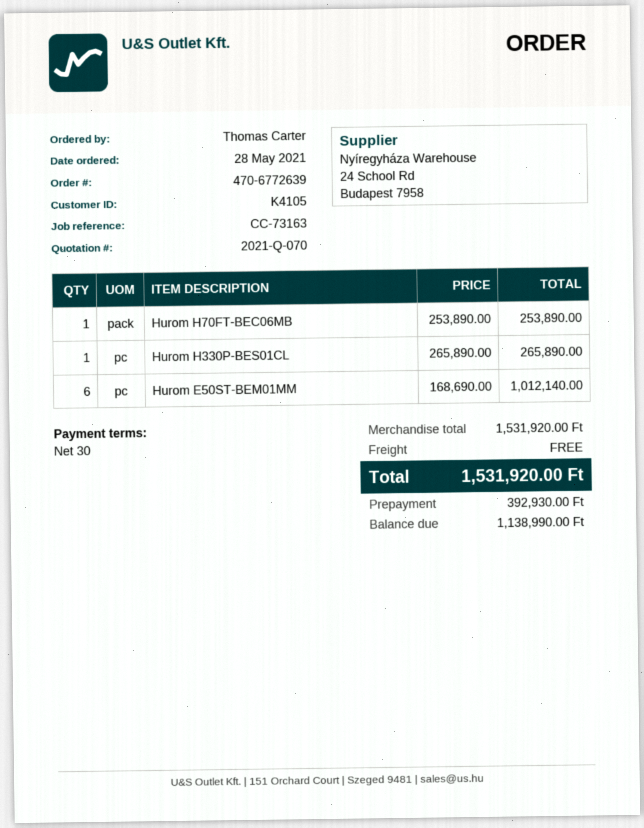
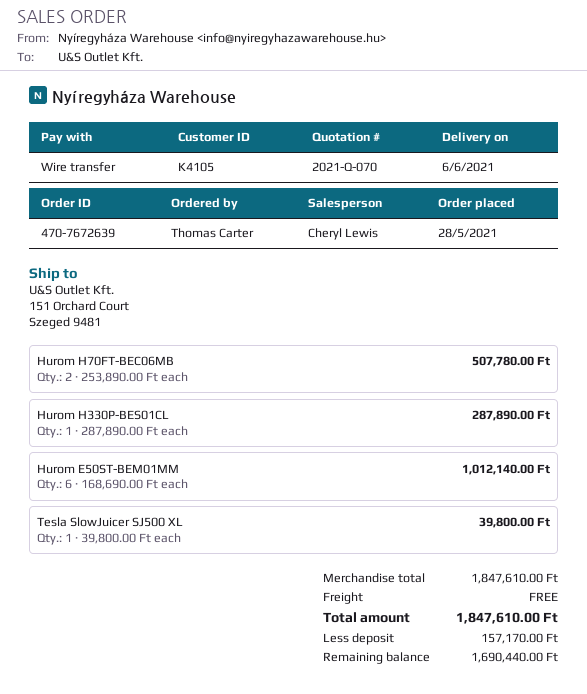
order number: 470-6772639 -> 470-7672639
Hurom H70FT-BEC06MB: 1 x 253890.00 = 253890.00 -> 2 x 253890.00 = 507780.00
Hurom H330P-BES01CL: 1 x 265890.00 = 265890.00 -> 1 x 287890.00 = 287890.00
Tesla SlowJuicer SJ500 XL: none -> 1 x 39800.00 = 39800.00
subtotal: 1531920.00 -> 1847610.00
total: 1531920.00 -> 1847610.00
deposit: 392930.00 -> 157170.00
balance: 1138990.00 -> 1690440.00

